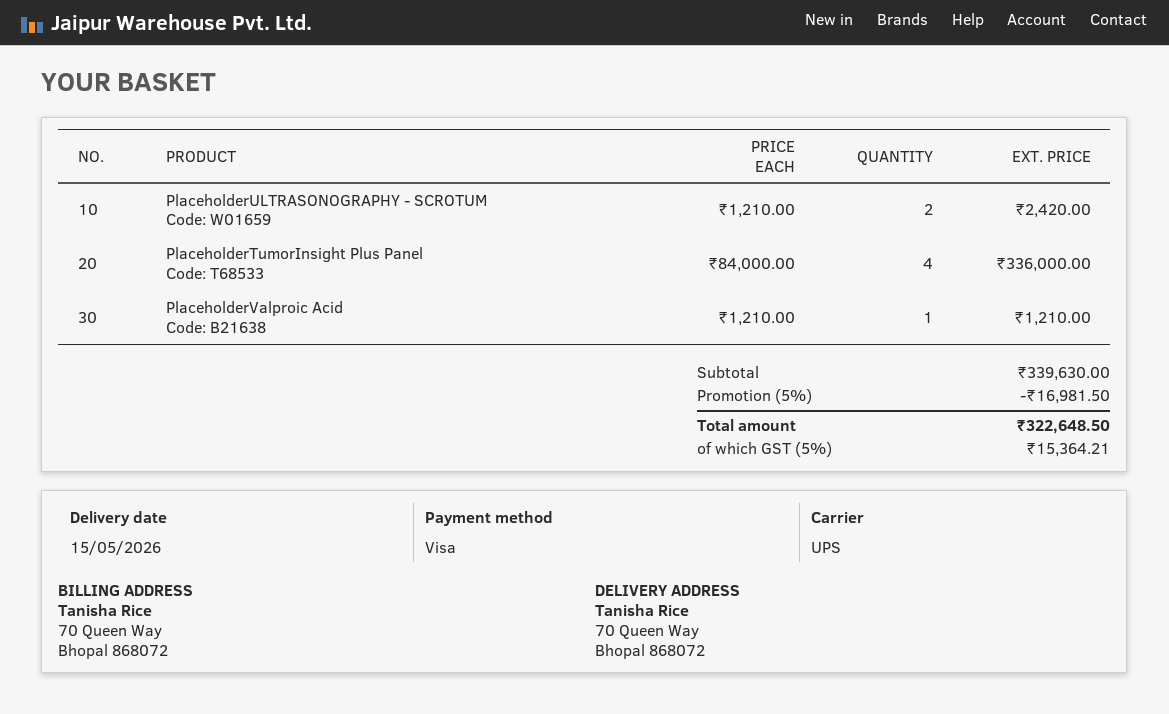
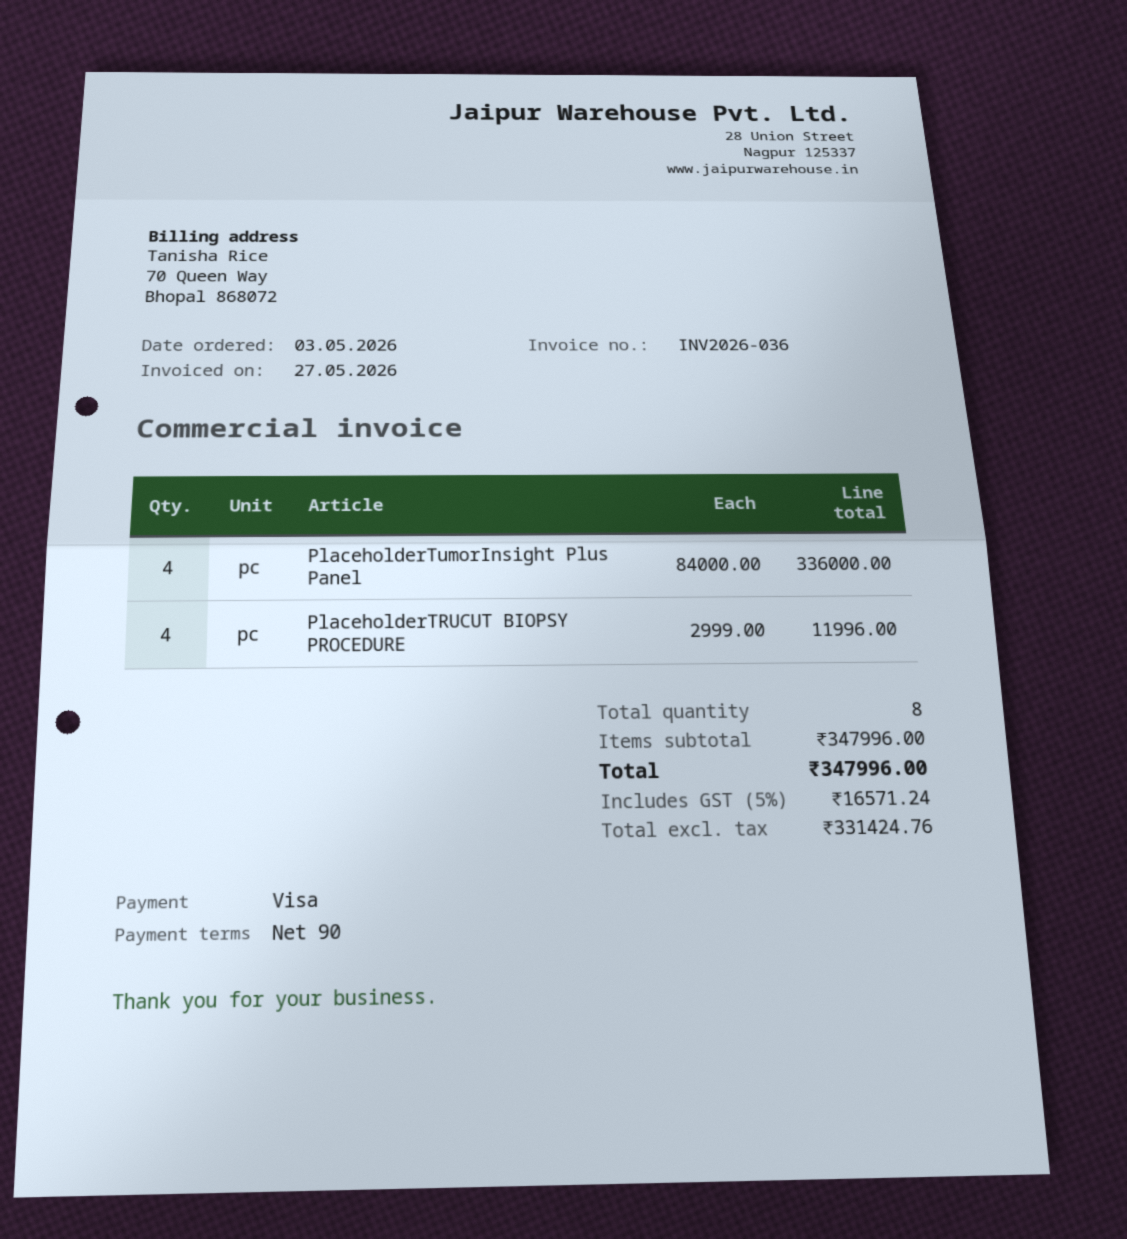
PlaceholderULTRASONOGRAPHY - SCROTUM: 2 x 1210.00 = 2420.00 -> none
PlaceholderValproic Acid: 1 x 1210.00 = 1210.00 -> none
PlaceholderTRUCUT BIOPSY PROCEDURE: none -> 4 x 2999.00 = 11996.00
subtotal: 339630.00 -> 347996.00
discount: 5% = 16981.50 -> none
tax: 5% = 15364.21 -> 5% = 16571.24
total: 322648.50 -> 347996.00

